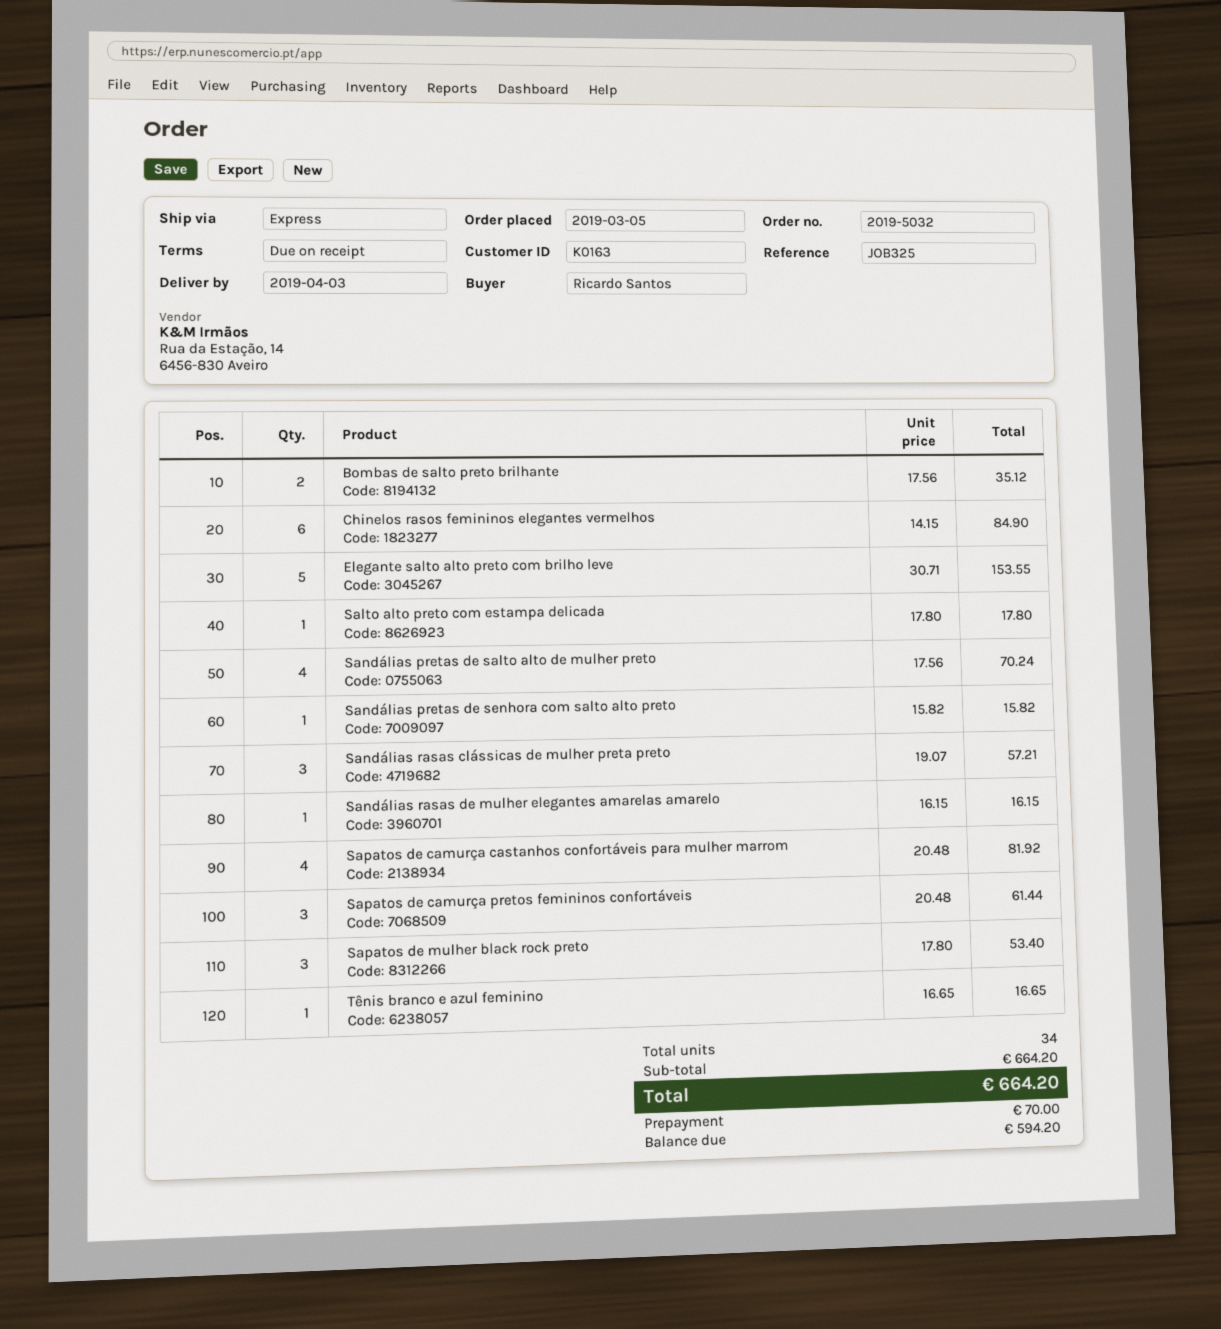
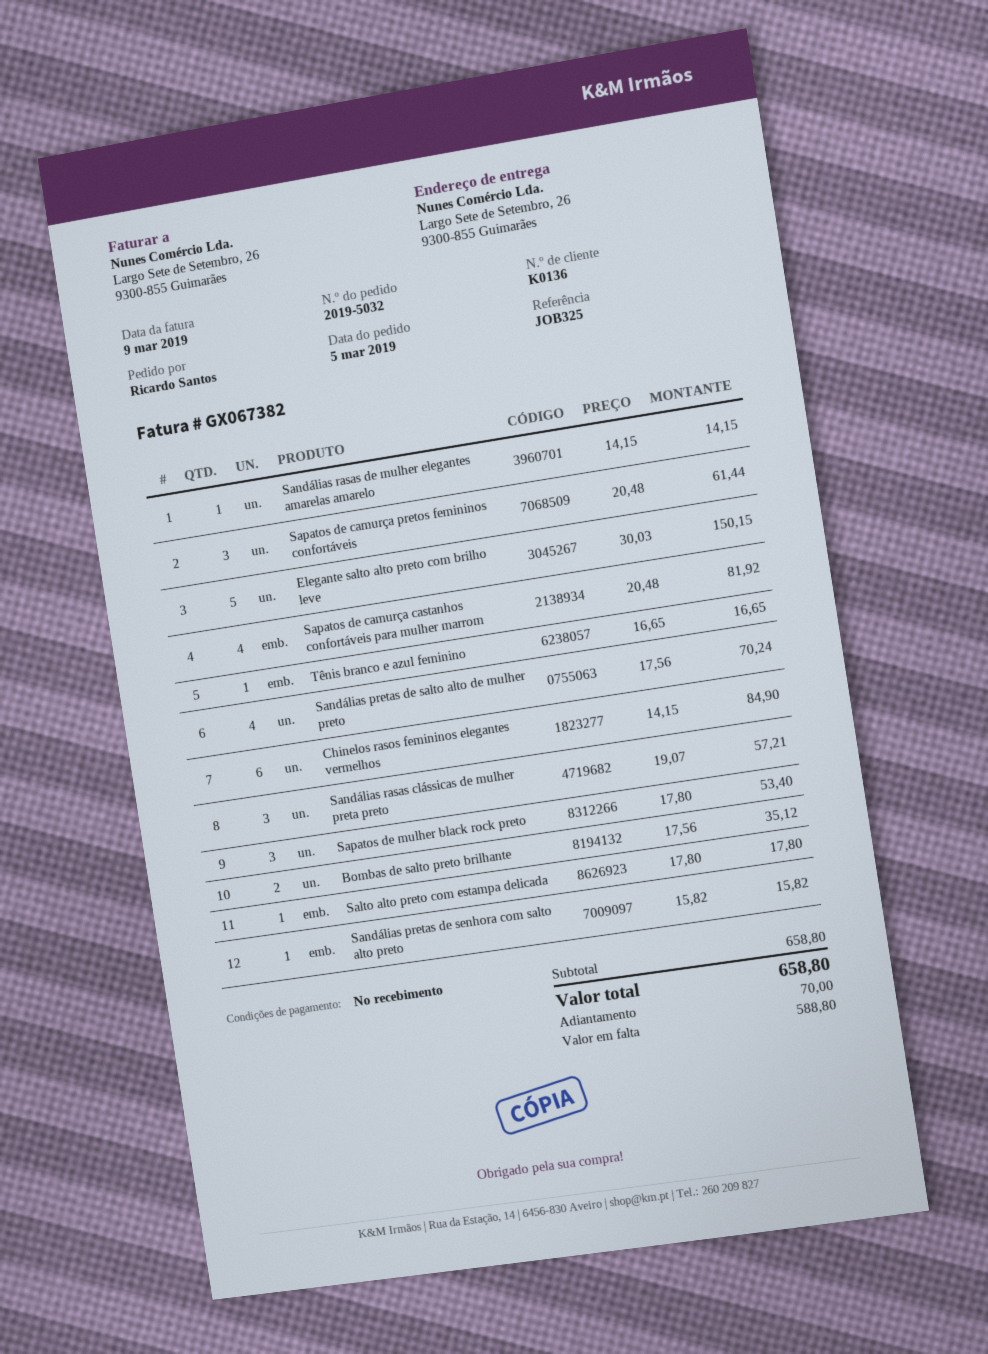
customer number: K0163 -> K0136
Elegante salto alto preto com brilho leve: 5 x 30.71 = 153.55 -> 5 x 30.03 = 150.15
Sandálias rasas de mulher elegantes amarelas amarelo: 1 x 16.15 = 16.15 -> 1 x 14.15 = 14.15
subtotal: 664.20 -> 658.80
total: 664.20 -> 658.80
balance: 594.20 -> 588.80

